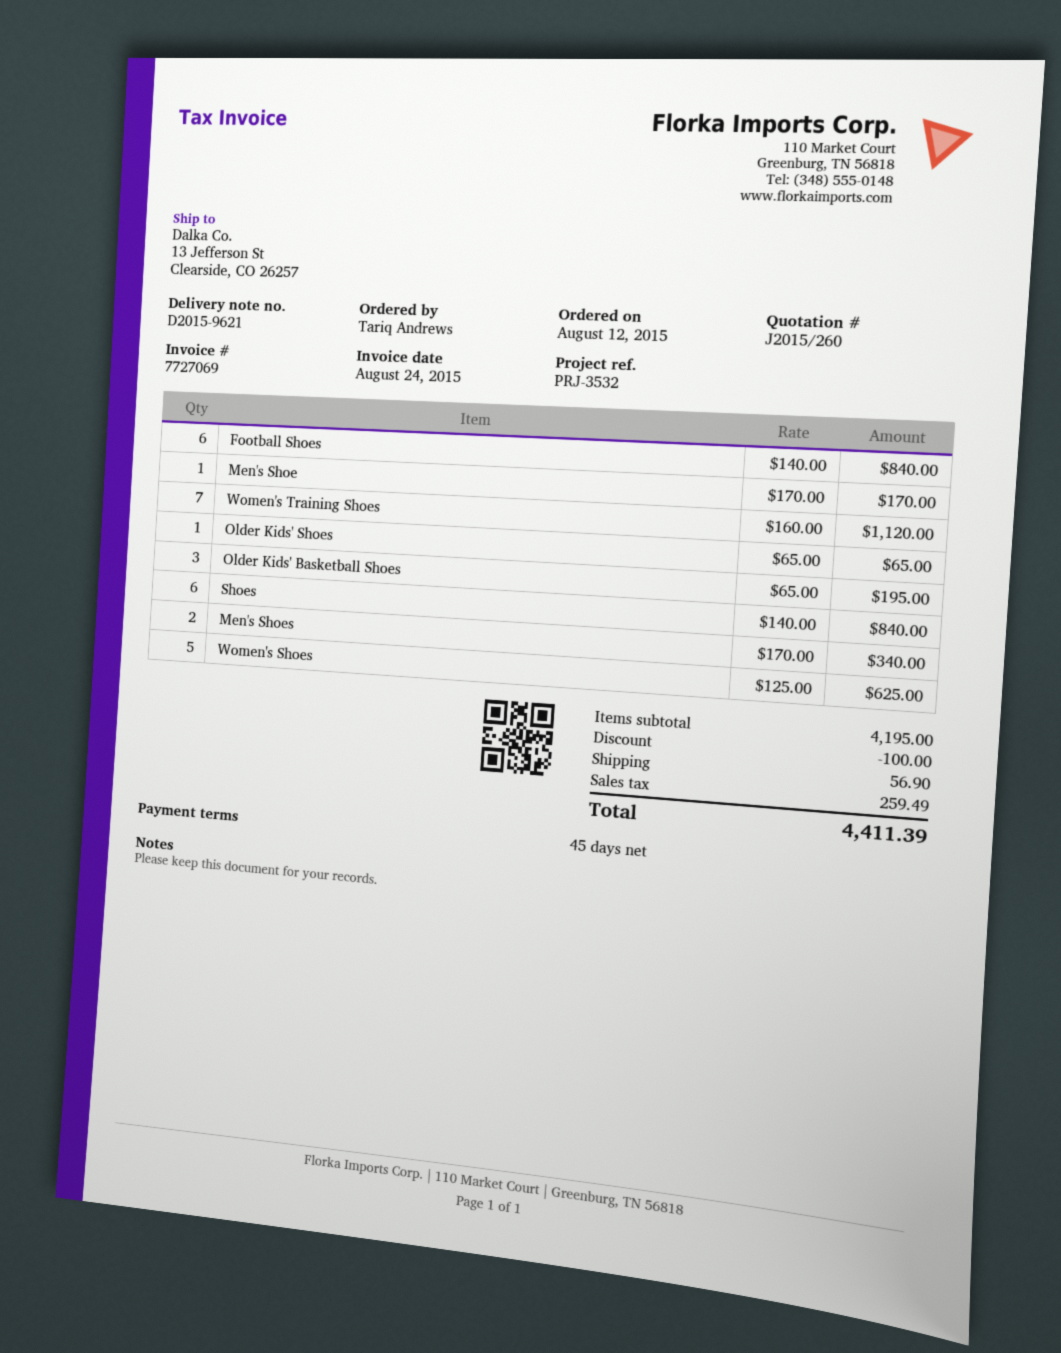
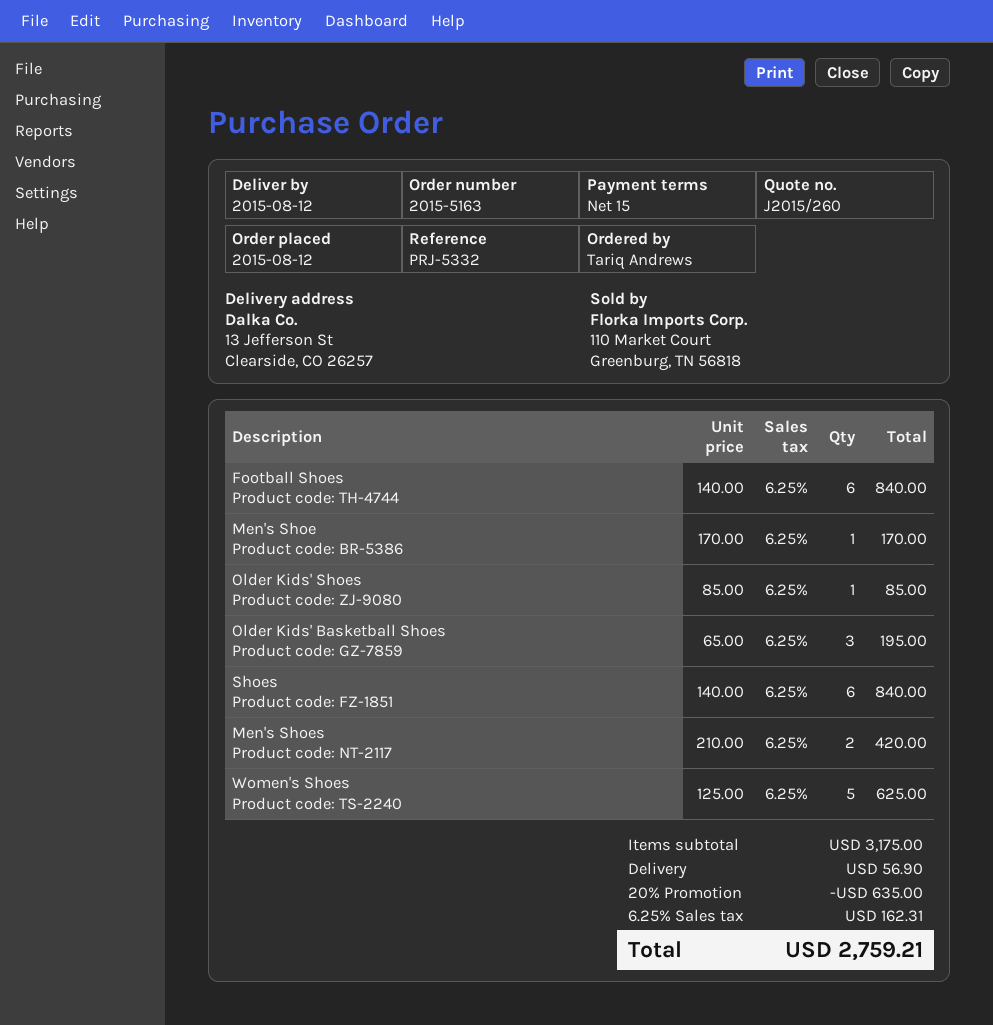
payment terms: 45 days -> 15 days
reference: PRJ-3532 -> PRJ-5332
Women's Training Shoes: 7 x 160.00 = 1120.00 -> none
Older Kids' Shoes: 1 x 65.00 = 65.00 -> 1 x 85.00 = 85.00
Men's Shoes: 2 x 170.00 = 340.00 -> 2 x 210.00 = 420.00
subtotal: 4195.00 -> 3175.00
discount: 100.00 -> 635.00
tax: 259.49 -> 162.31
total: 4411.39 -> 2759.21

